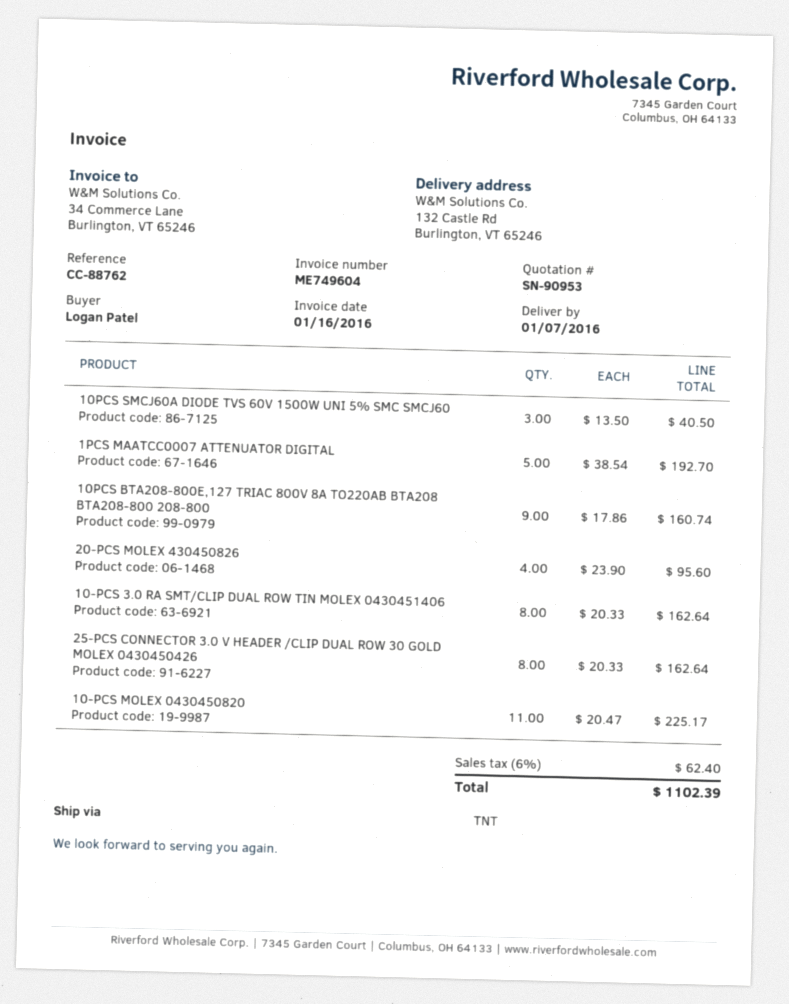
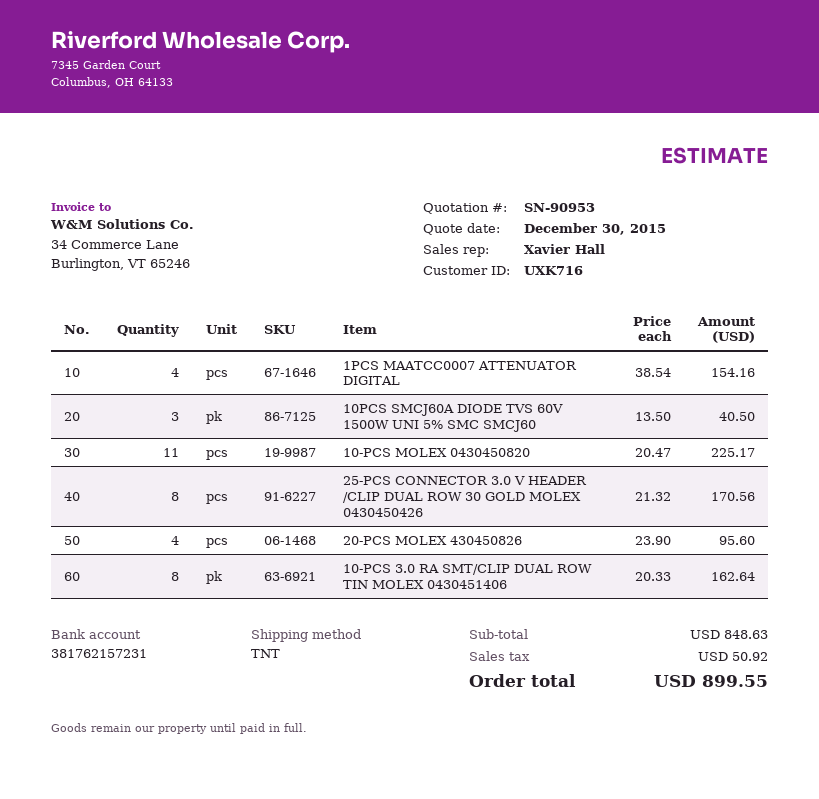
1PCS MAATCC0007 ATTENUATOR DIGITAL: 5 x 38.54 = 192.70 -> 4 x 38.54 = 154.16
10PCS BTA208-800E,127 TRIAC 800V 8A TO220AB BTA208 BTA208-800 208-800: 9 x 17.86 = 160.74 -> none
25-PCS CONNECTOR 3.0 V HEADER /CLIP DUAL ROW 30 GOLD MOLEX 0430450426: 8 x 20.33 = 162.64 -> 8 x 21.32 = 170.56
tax: 62.40 -> 50.92
total: 1102.39 -> 899.55

